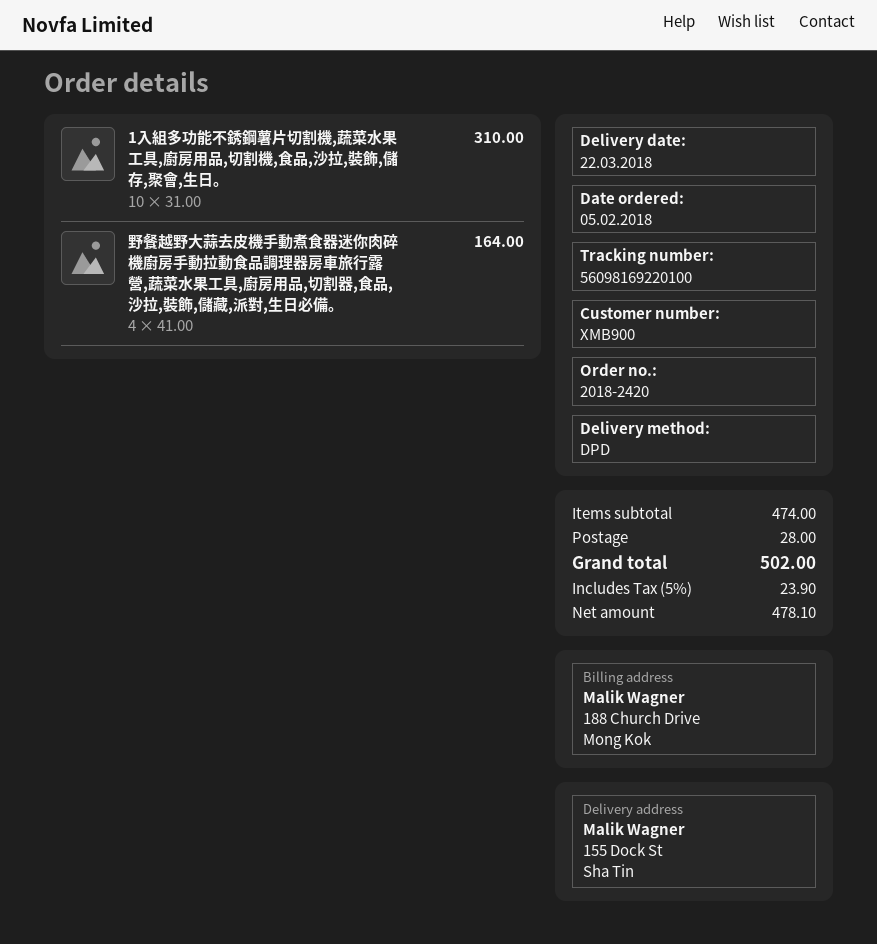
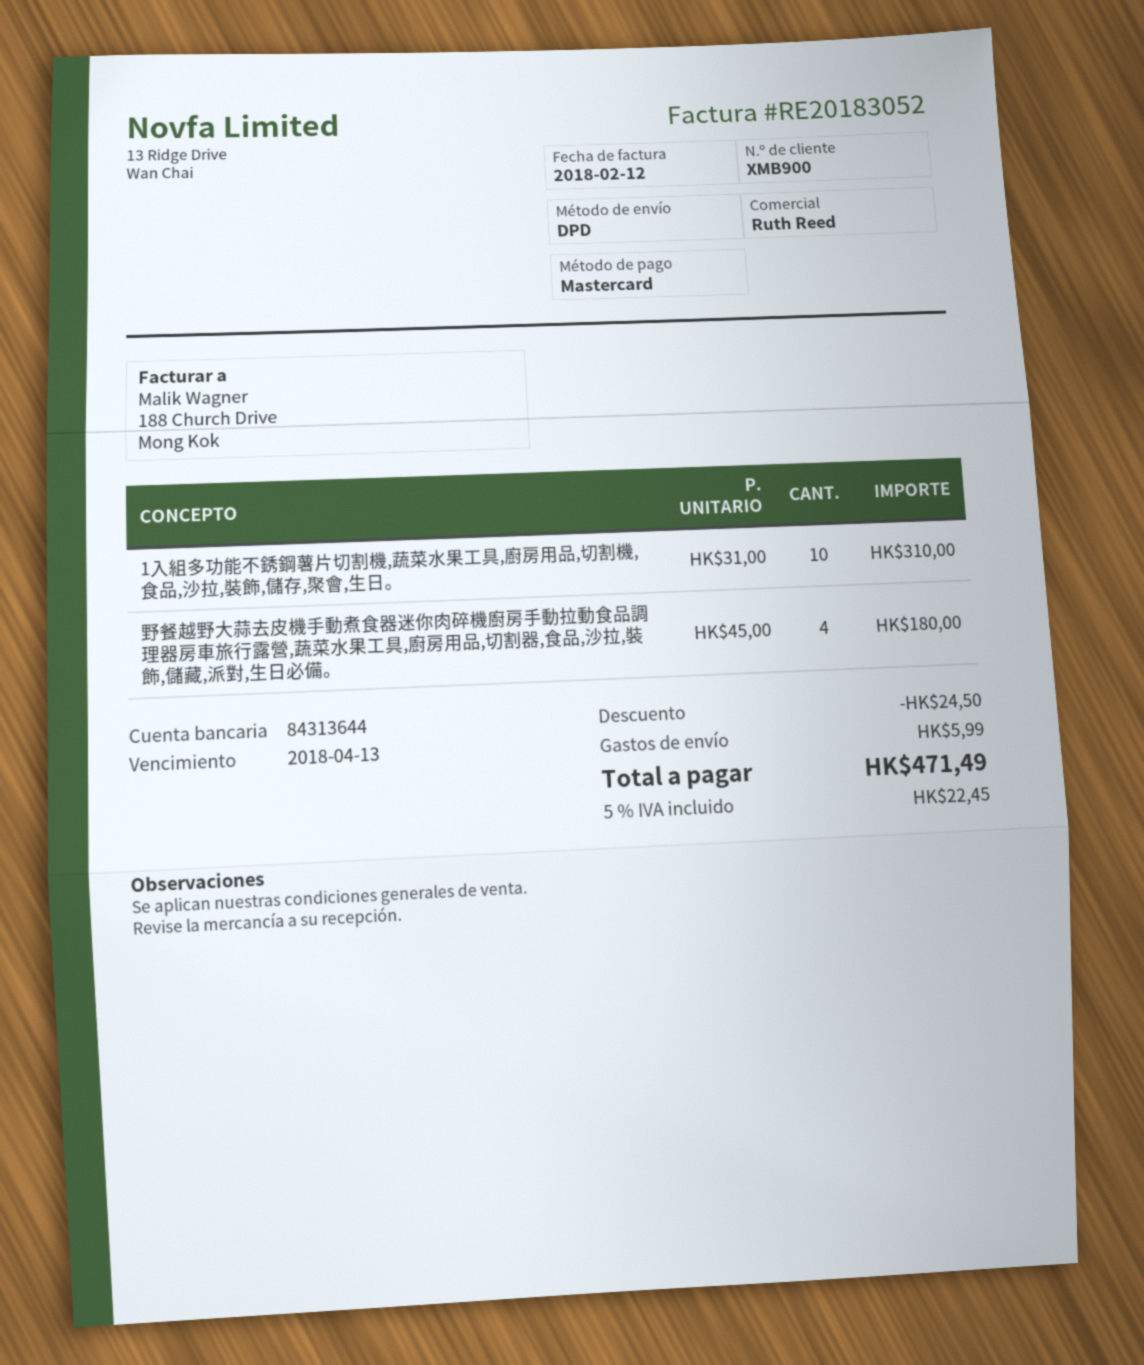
野餐越野大蒜去皮機手動煮食器迷你肉碎機廚房手動拉動食品調理器房車旅行露營,蔬菜水果工具,廚房用品,切割器,食品,沙拉,裝飾,儲藏,派對,生日必備。: 4 x 41.00 = 164.00 -> 4 x 45.00 = 180.00
discount: none -> 24.50
shipping: 28.00 -> 5.99
tax: 5% = 23.90 -> 5% = 22.45
total: 502.00 -> 471.49

